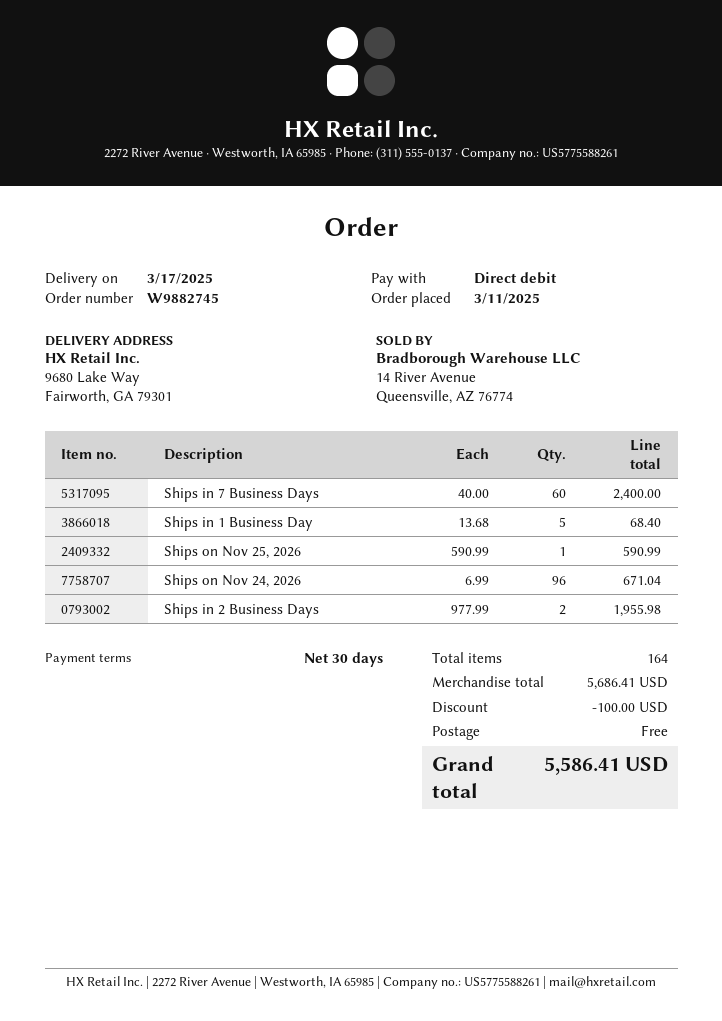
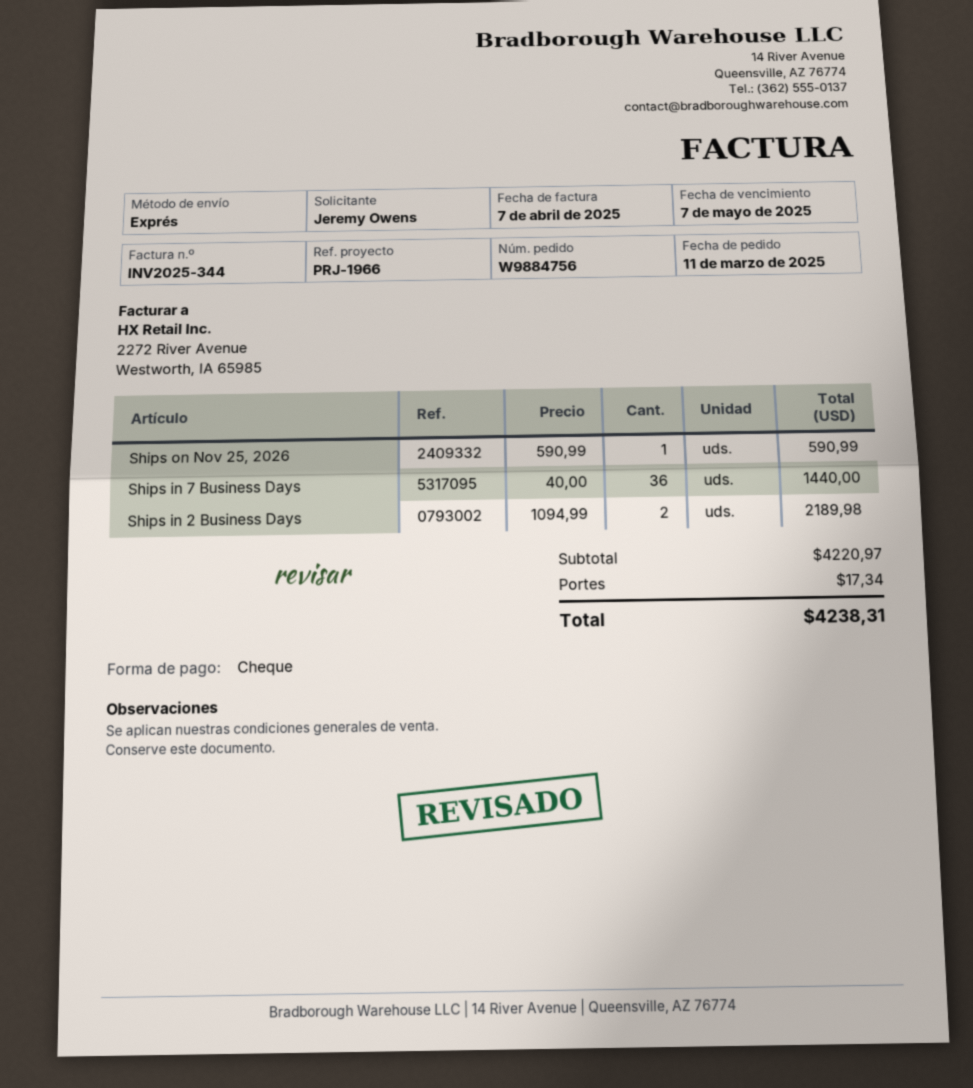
order number: W9882745 -> W9884756
payment method: direct debit -> cheque
Ships in 7 Business Days: 60 x 40.00 = 2400.00 -> 36 x 40.00 = 1440.00
Ships in 1 Business Day: 5 x 13.68 = 68.40 -> none
Ships on Nov 24, 2026: 96 x 6.99 = 671.04 -> none
Ships in 2 Business Days: 2 x 977.99 = 1955.98 -> 2 x 1094.99 = 2189.98
subtotal: 5686.41 -> 4220.97
discount: 100.00 -> none
shipping: 0.00 -> 17.34
total: 5586.41 -> 4238.31

